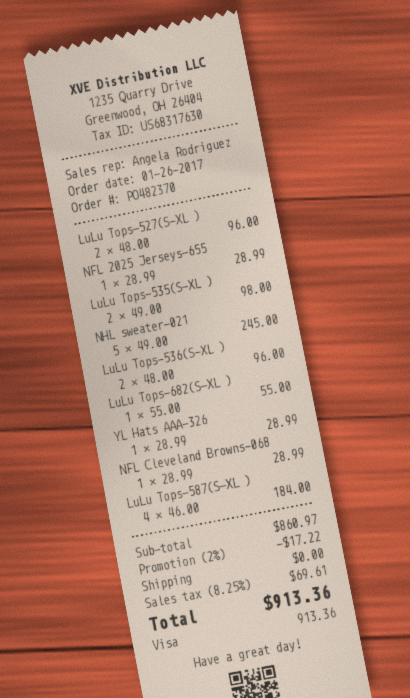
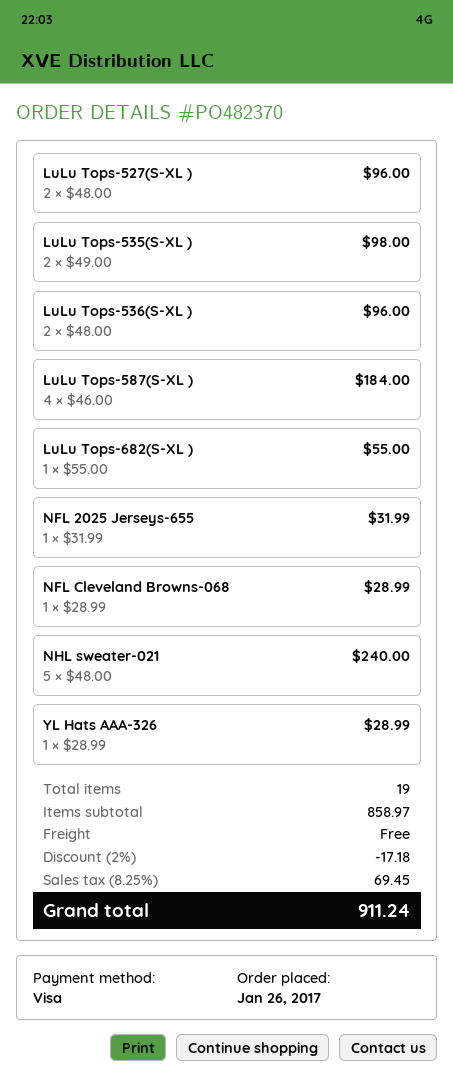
NFL 2025 Jerseys-655: 1 x 28.99 = 28.99 -> 1 x 31.99 = 31.99
NHL sweater-021: 5 x 49.00 = 245.00 -> 5 x 48.00 = 240.00
subtotal: 860.97 -> 858.97
discount: 2% = 17.22 -> 2% = 17.18
tax: 8.25% = 69.61 -> 8.25% = 69.45
total: 913.36 -> 911.24

